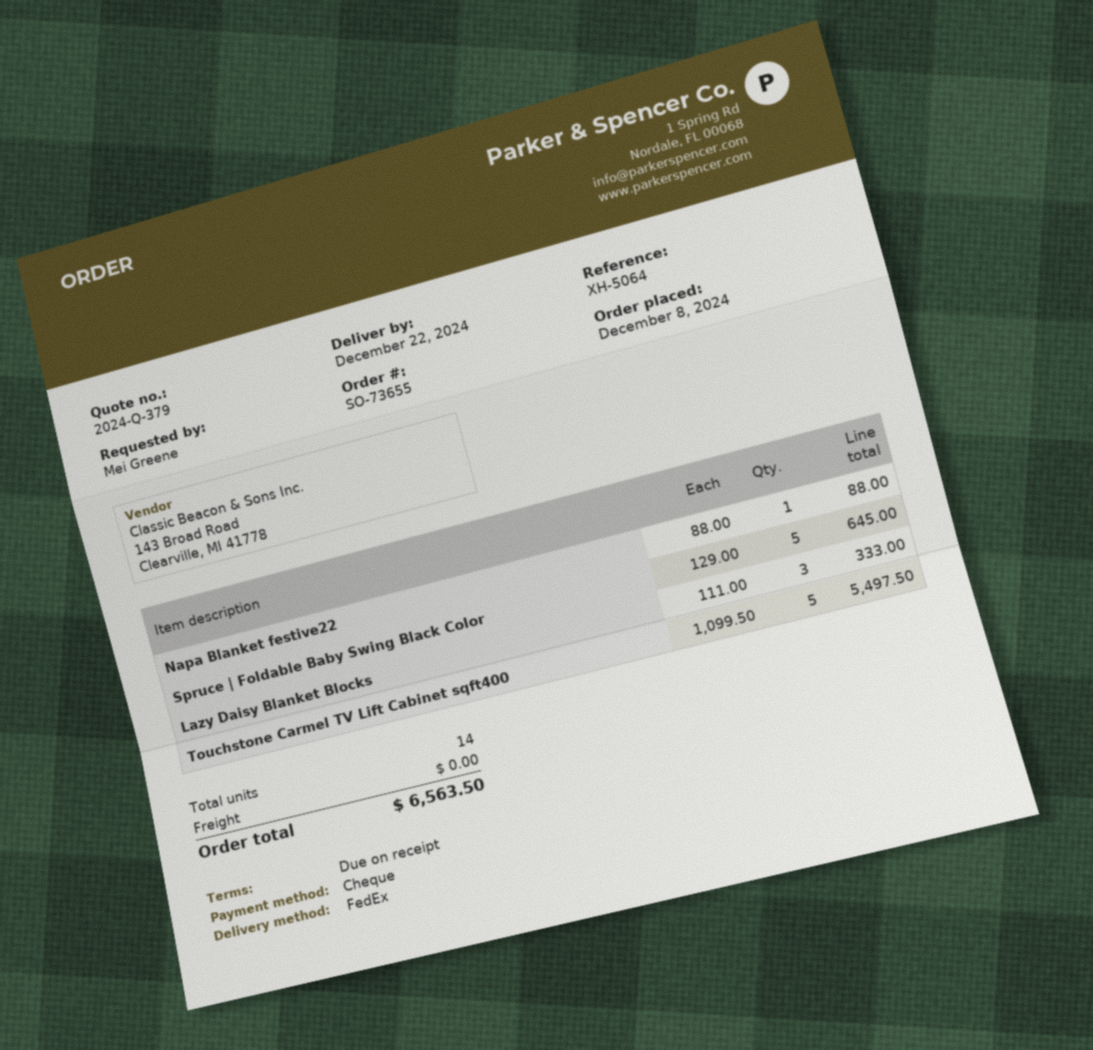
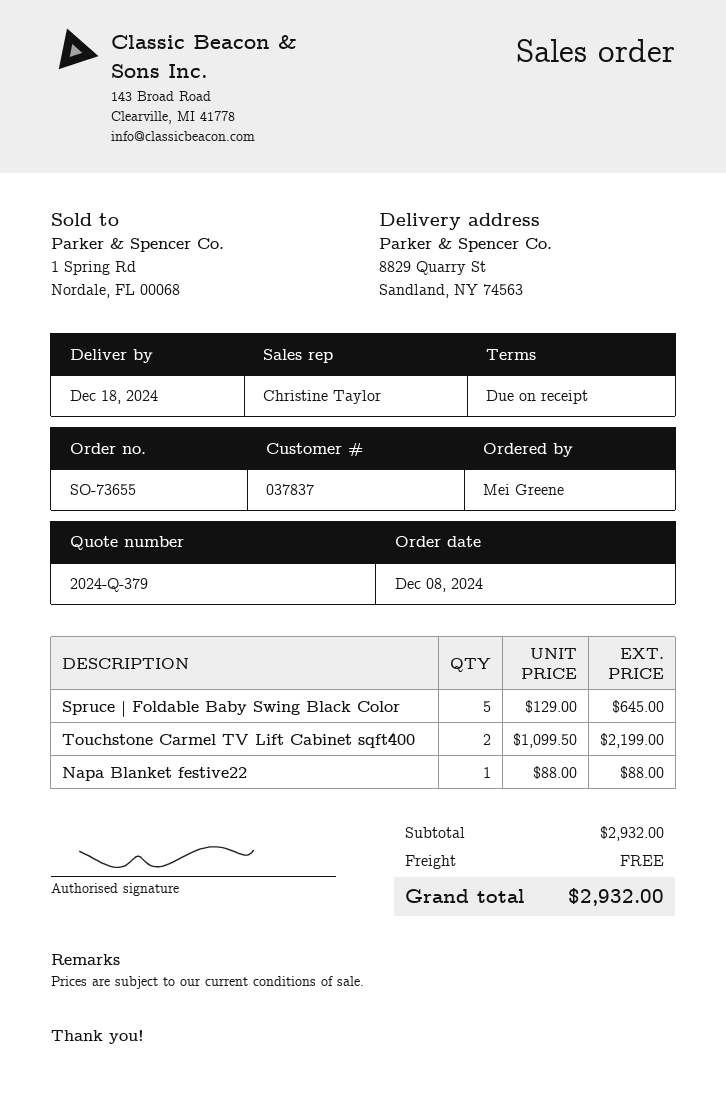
delivery date: 2024-12-22 -> 2024-12-18
Lazy Daisy Blanket Blocks: 3 x 111.00 = 333.00 -> none
Touchstone Carmel TV Lift Cabinet sqft400: 5 x 1099.50 = 5497.50 -> 2 x 1099.50 = 2199.00
total: 6563.50 -> 2932.00

